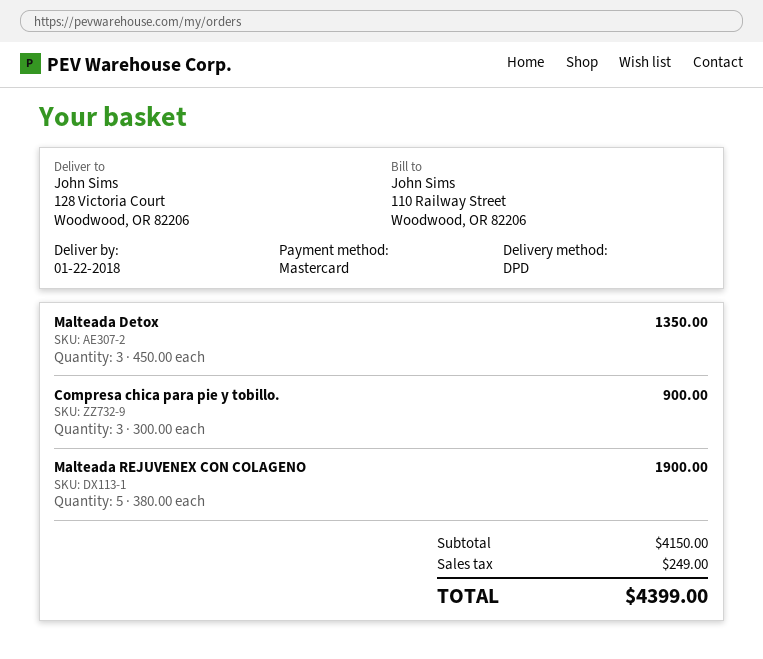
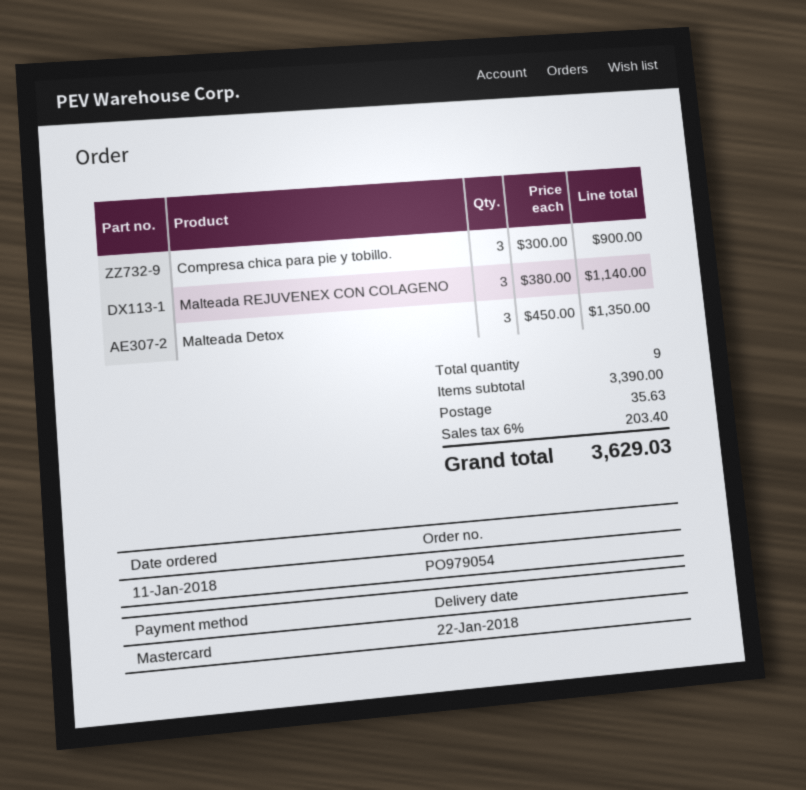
Malteada REJUVENEX CON COLAGENO: 5 x 380.00 = 1900.00 -> 3 x 380.00 = 1140.00
subtotal: 4150.00 -> 3390.00
shipping: none -> 35.63
tax: 249.00 -> 203.40
total: 4399.00 -> 3629.03

